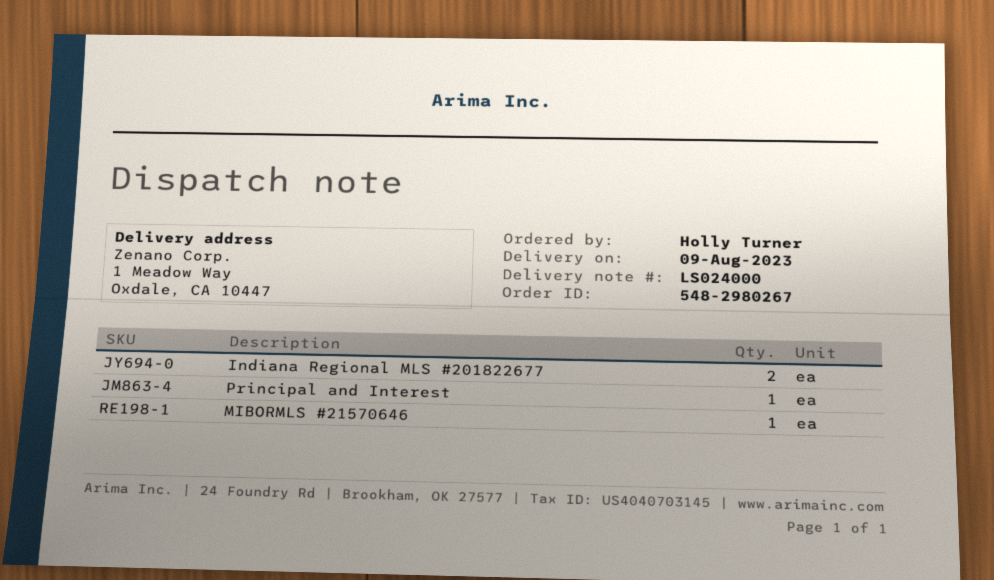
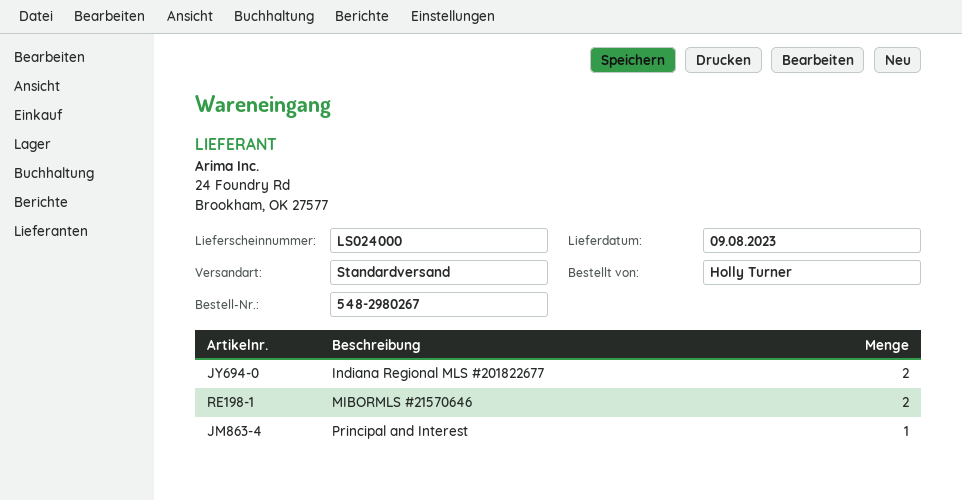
MIBORMLS #21570646: 1 -> 2

